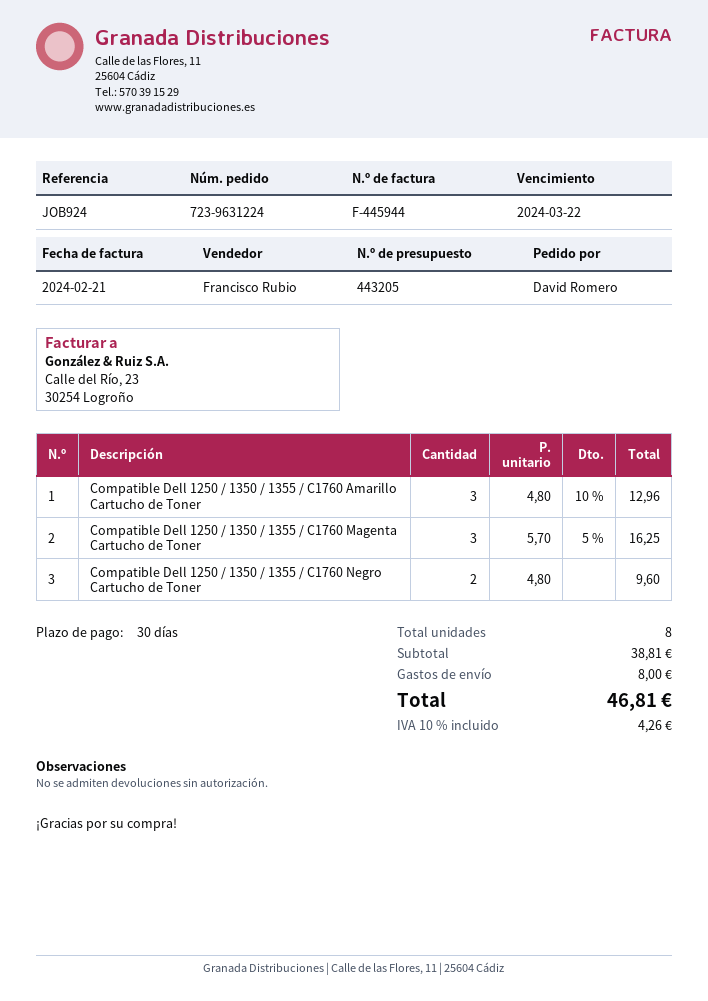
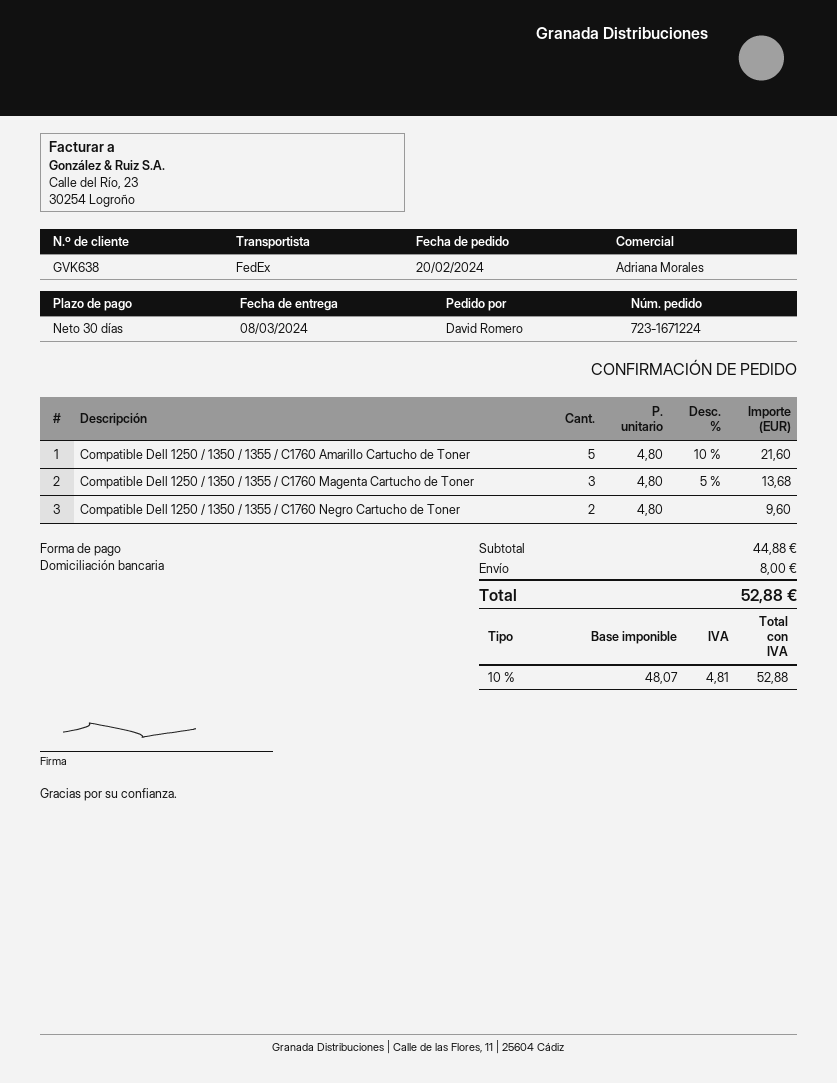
order number: 723-9631224 -> 723-1671224
sales rep: Francisco Rubio -> Adriana Morales
Compatible Dell 1250 / 1350 / 1355 / C1760 Amarillo Cartucho de Toner: 3 x 4.80 - 10% = 12.96 -> 5 x 4.80 - 10% = 21.60
Compatible Dell 1250 / 1350 / 1355 / C1760 Magenta Cartucho de Toner: 3 x 5.70 - 5% = 16.25 -> 3 x 4.80 - 5% = 13.68
subtotal: 38.81 -> 44.88
tax: 10% = 4.26 -> 10% = 4.81
total: 46.81 -> 52.88

